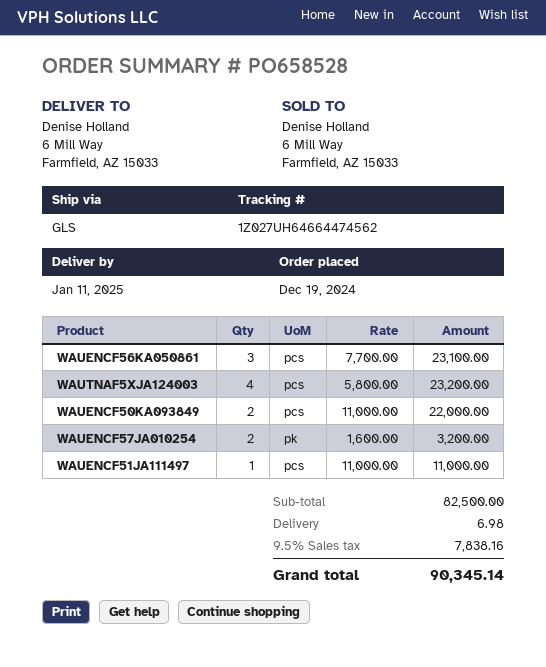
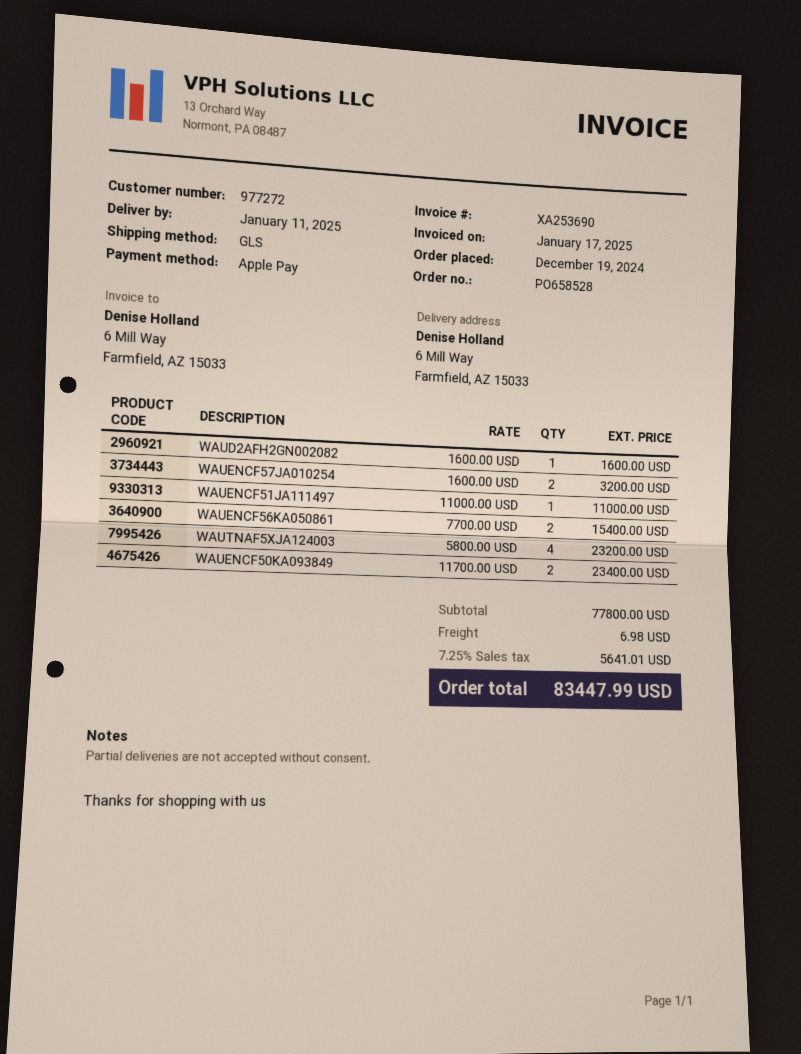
WAUENCF56KA050861: 3 x 7700.00 = 23100.00 -> 2 x 7700.00 = 15400.00
WAUENCF50KA093849: 2 x 11000.00 = 22000.00 -> 2 x 11700.00 = 23400.00
WAUD2AFH2GN002082: none -> 1 x 1600.00 = 1600.00
subtotal: 82500.00 -> 77800.00
tax: 9.5% = 7838.16 -> 7.25% = 5641.01
total: 90345.14 -> 83447.99

